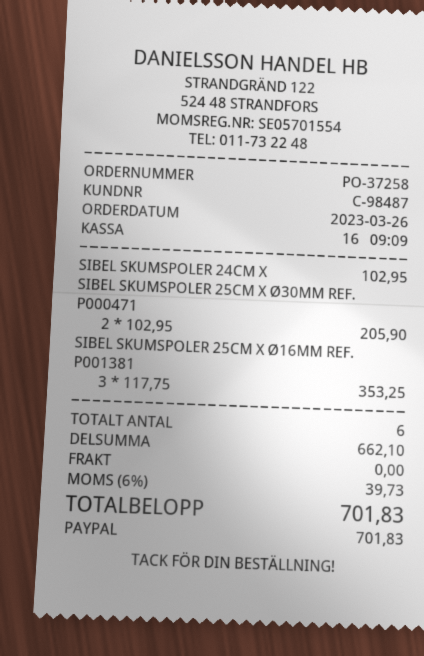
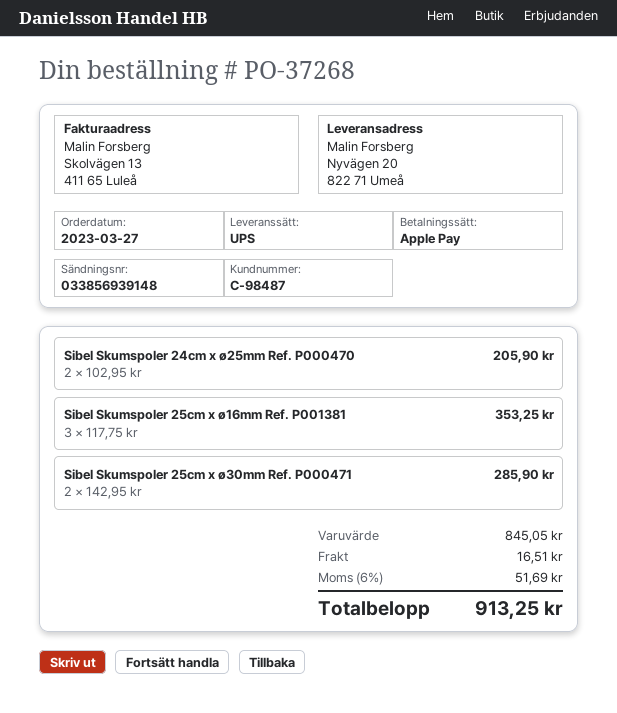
order number: PO-37258 -> PO-37268
order date: 2023-03-26 -> 2023-03-27
payment method: PayPal -> Apple Pay
SIBEL SKUMSPOLER 24CM X: 1 x 102.95 = 102.95 -> 2 x 102.95 = 205.90
SIBEL SKUMSPOLER 25CM X Ø30MM REF. P000471: 2 x 102.95 = 205.90 -> 2 x 142.95 = 285.90
subtotal: 662.10 -> 845.05
shipping: 0.00 -> 16.51
tax: 6% = 39.73 -> 6% = 51.69
total: 701.83 -> 913.25

